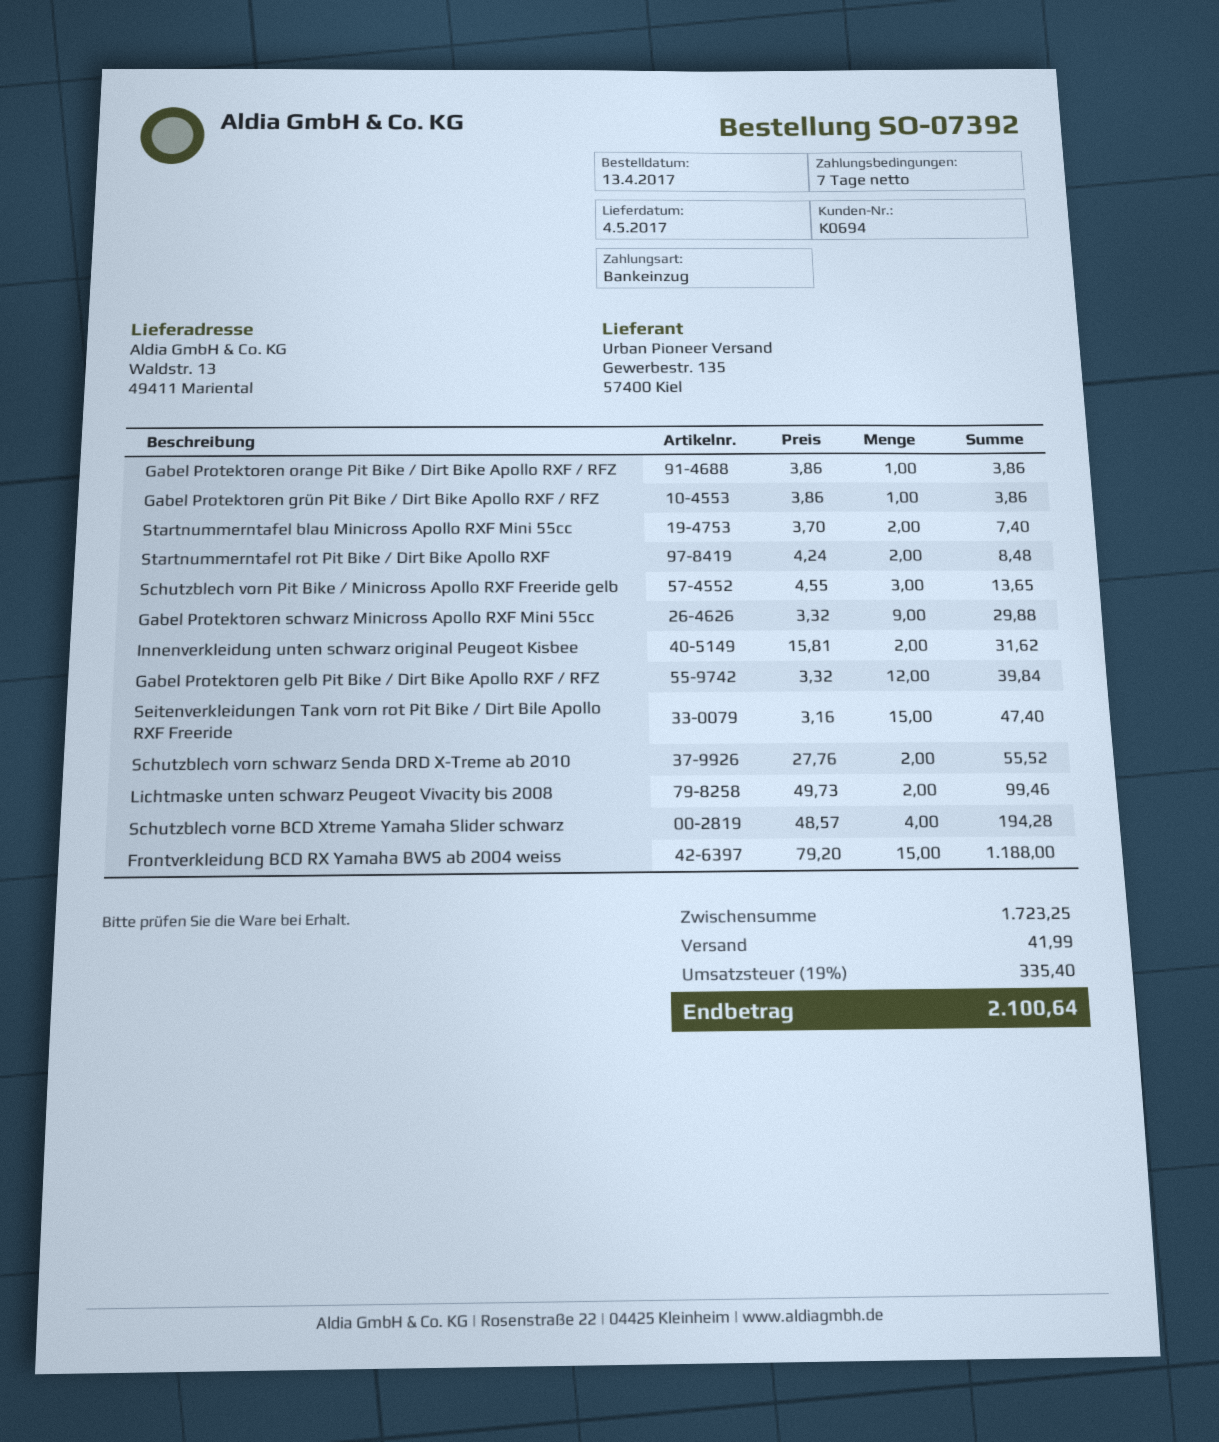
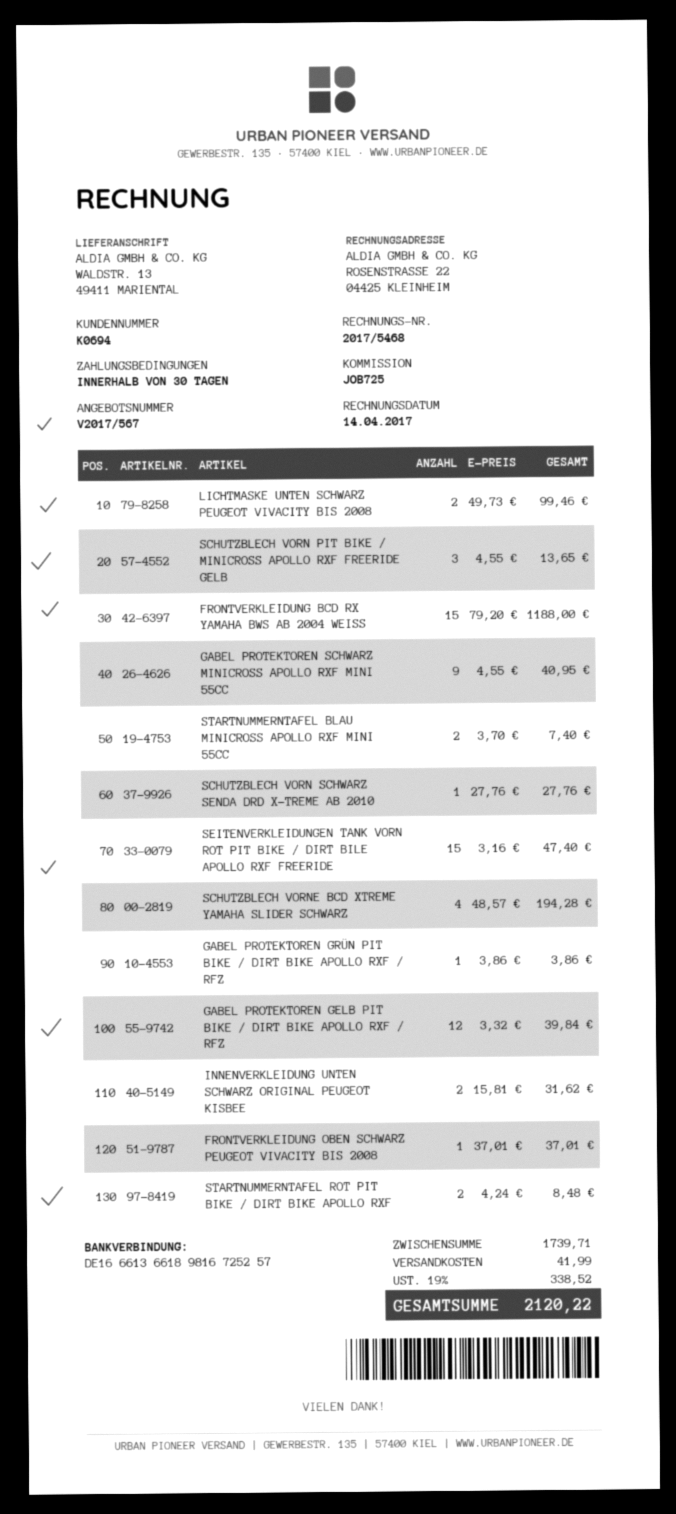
payment terms: 7 days -> 30 days
Gabel Protektoren orange Pit Bike / Dirt Bike Apollo RXF / RFZ: 1 x 3.86 = 3.86 -> none
Gabel Protektoren schwarz Minicross Apollo RXF Mini 55cc: 9 x 3.32 = 29.88 -> 9 x 4.55 = 40.95
Schutzblech vorn schwarz Senda DRD X-Treme ab 2010: 2 x 27.76 = 55.52 -> 1 x 27.76 = 27.76
FRONTVERKLEIDUNG OBEN SCHWARZ PEUGEOT VIVACITY BIS 2008: none -> 1 x 37.01 = 37.01
subtotal: 1723.25 -> 1739.71
tax: 19% = 335.40 -> 19% = 338.52
total: 2100.64 -> 2120.22

